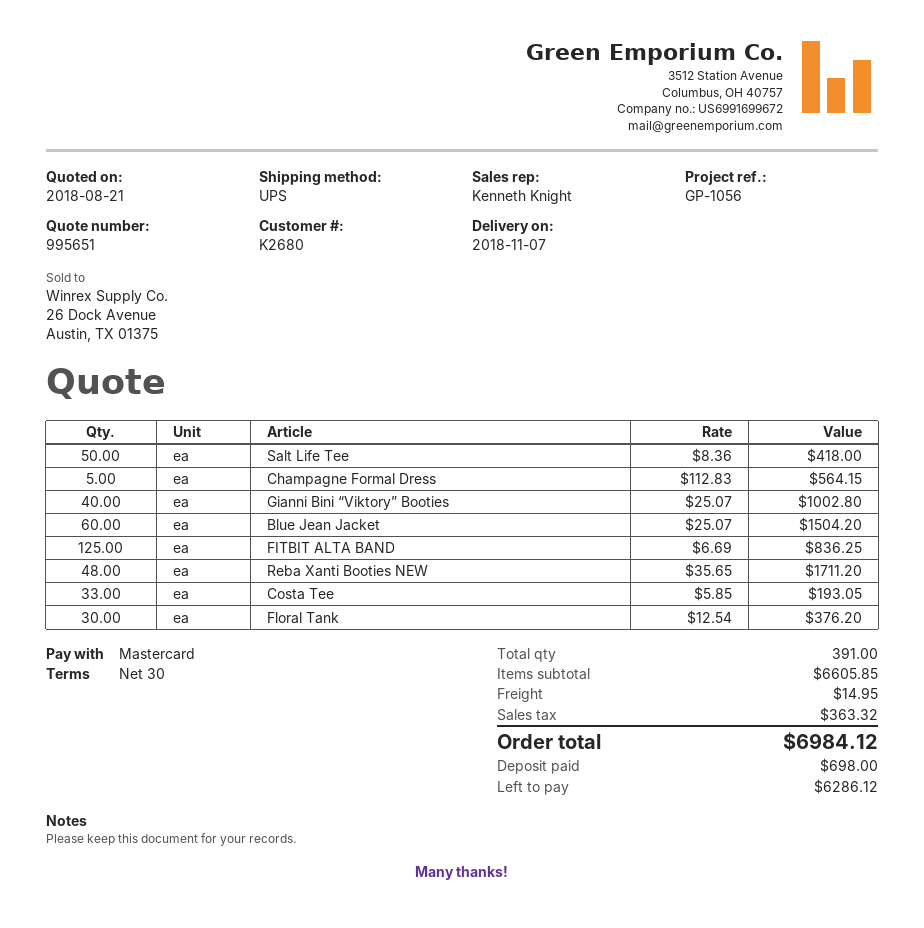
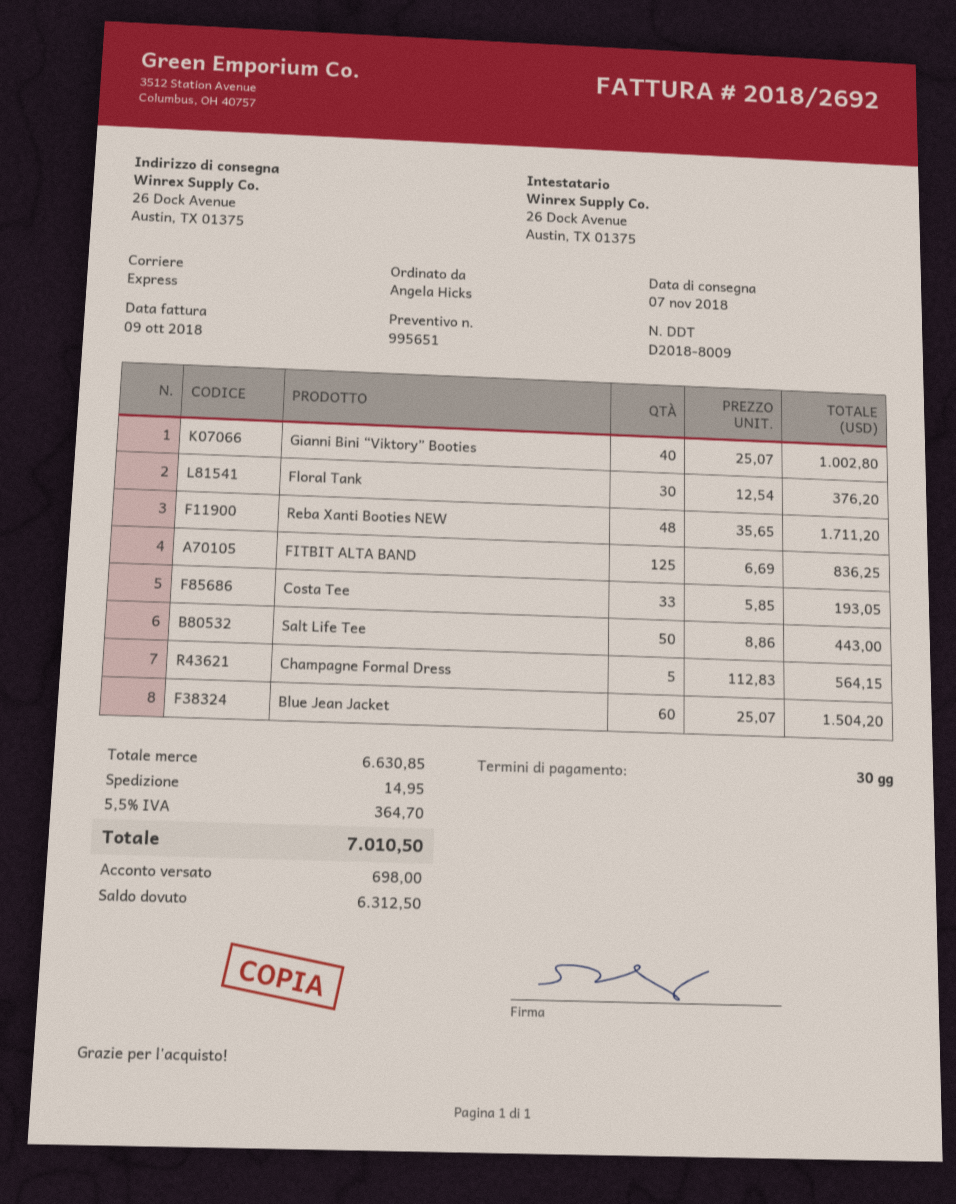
shipping method: UPS -> express
Salt Life Tee: 50 x 8.36 = 418.00 -> 50 x 8.86 = 443.00
subtotal: 6605.85 -> 6630.85
tax: 363.32 -> 364.70
total: 6984.12 -> 7010.50
balance: 6286.12 -> 6312.50

